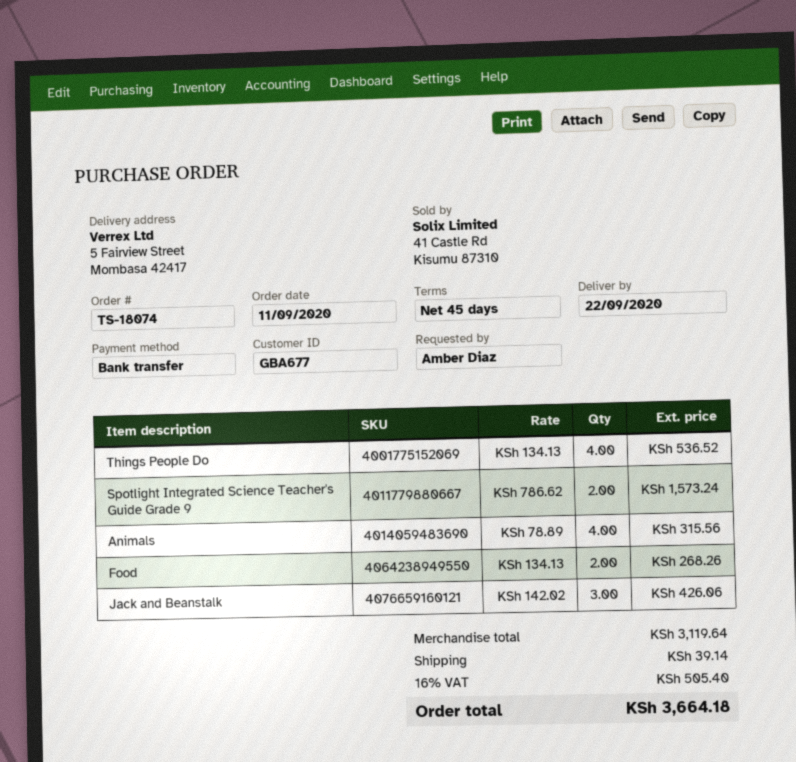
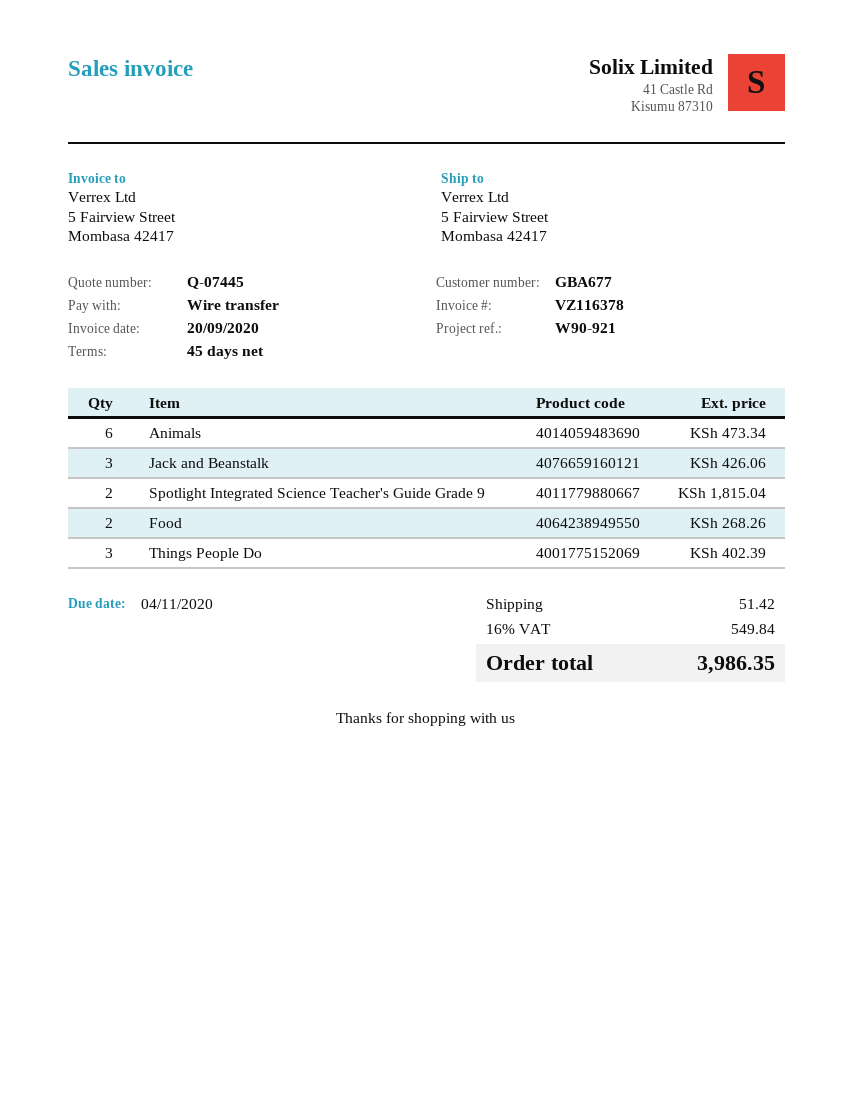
Things People Do: 4 for 536.52 -> 3 for 402.39
Spotlight Integrated Science Teacher's Guide Grade 9: 2 for 1573.24 -> 2 for 1815.04
Animals: 4 for 315.56 -> 6 for 473.34
shipping: 39.14 -> 51.42
tax: 16% = 505.40 -> 16% = 549.84
total: 3664.18 -> 3986.35

